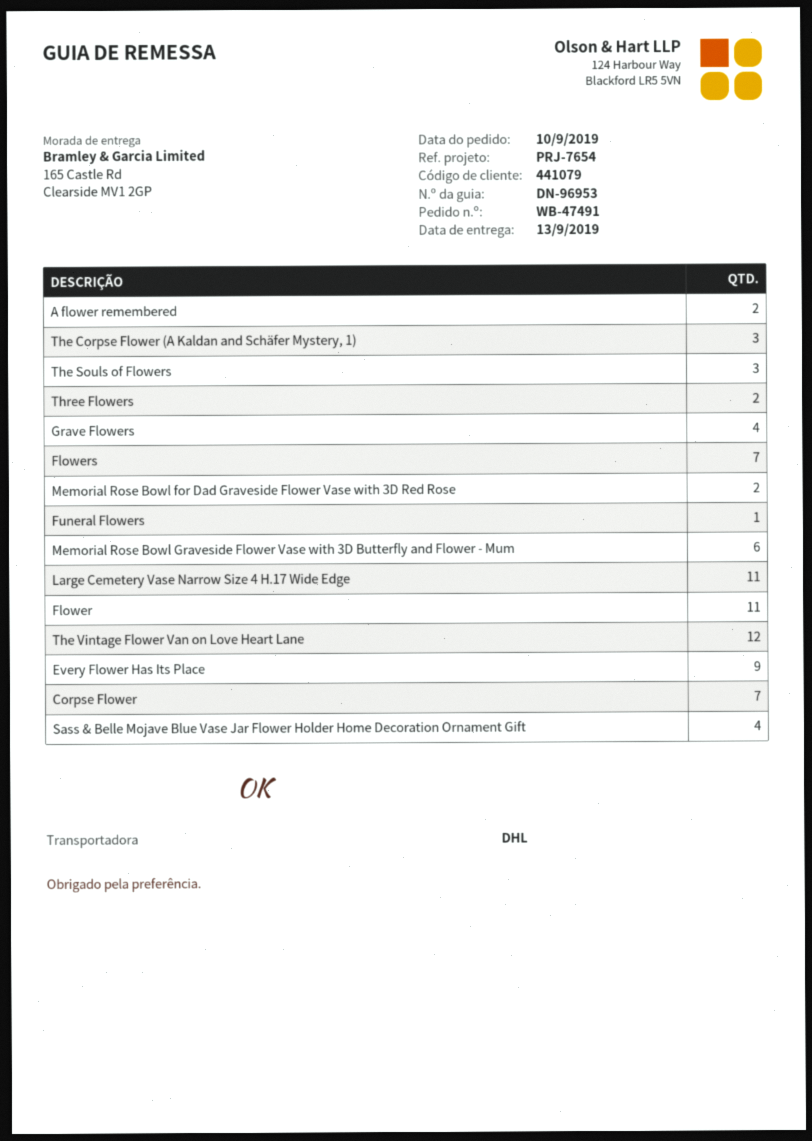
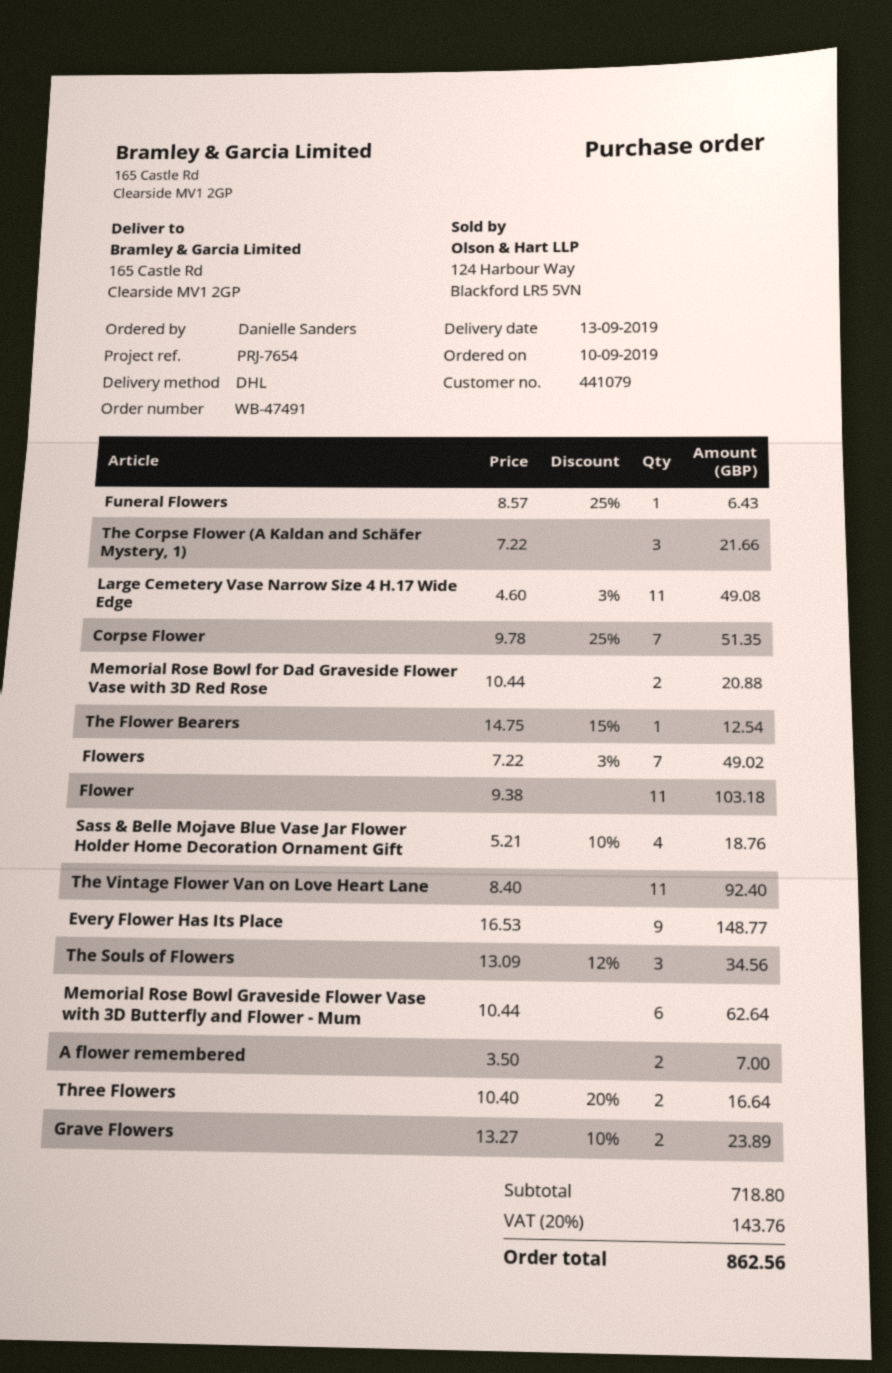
Grave Flowers: 4 -> 2
The Vintage Flower Van on Love Heart Lane: 12 -> 11
The Flower Bearers: none -> 1

